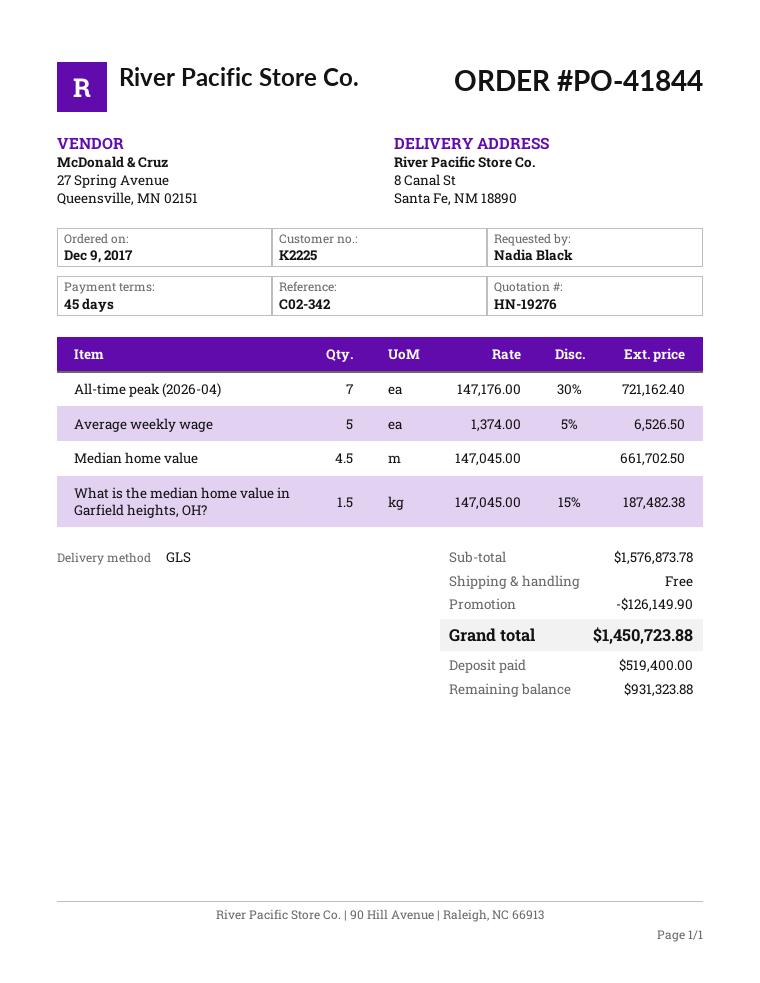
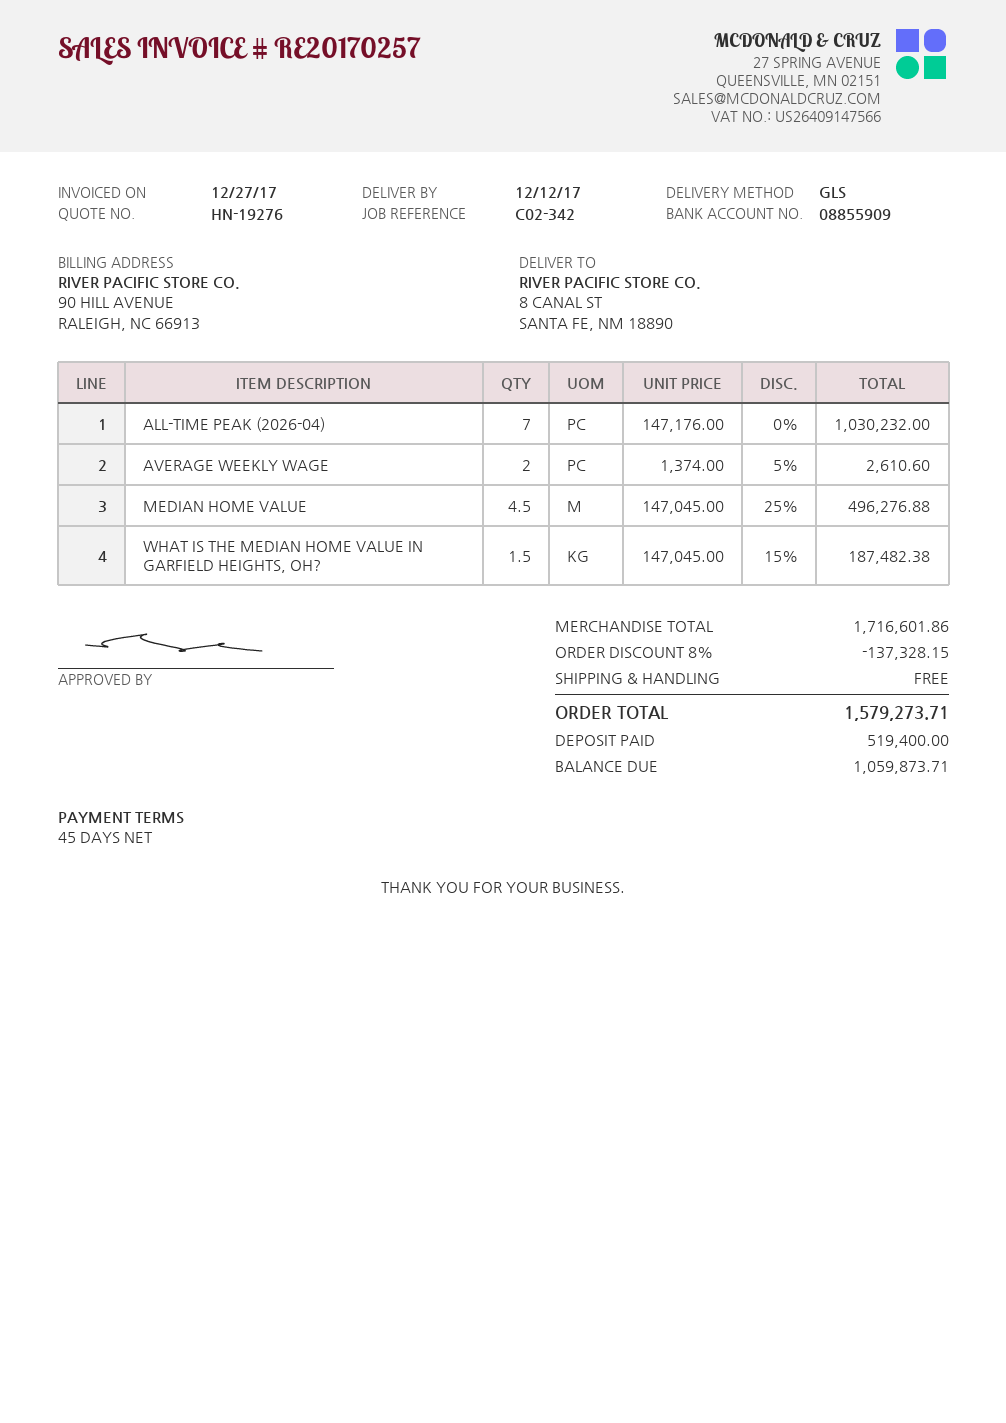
All-time peak (2026-04): 7 x 147176.00 - 30% = 721162.40 -> 7 x 147176.00 = 1030232.00
Average weekly wage: 5 x 1374.00 - 5% = 6526.50 -> 2 x 1374.00 - 5% = 2610.60
Median home value: 4.5 x 147045.00 = 661702.50 -> 4.5 x 147045.00 - 25% = 496276.88
subtotal: 1576873.78 -> 1716601.86
discount: 126149.90 -> 137328.15
total: 1450723.88 -> 1579273.71
balance: 931323.88 -> 1059873.71

